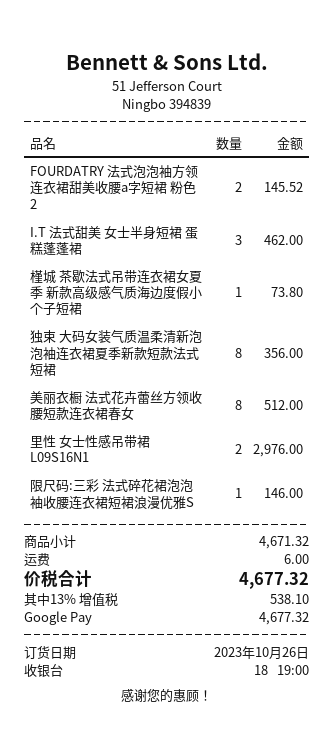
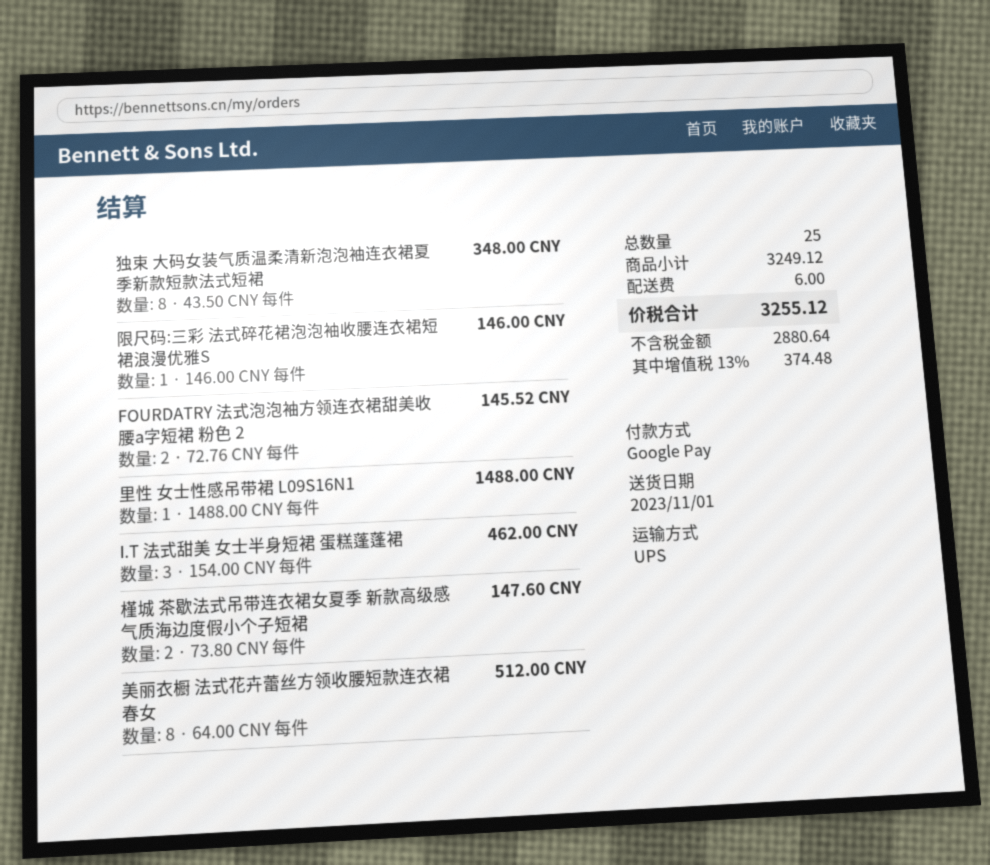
槿城 茶歇法式吊带连衣裙女夏季 新款高级感气质海边度假小个子短裙: 1 for 73.80 -> 2 for 147.60
独束 大码女装气质温柔清新泡泡袖连衣裙夏季新款短款法式短裙: 8 for 356.00 -> 8 for 348.00
里性 女士性感吊带裙 L09S16N1: 2 for 2976.00 -> 1 for 1488.00
subtotal: 4671.32 -> 3249.12
tax: 13% = 538.10 -> 13% = 374.48
total: 4677.32 -> 3255.12

